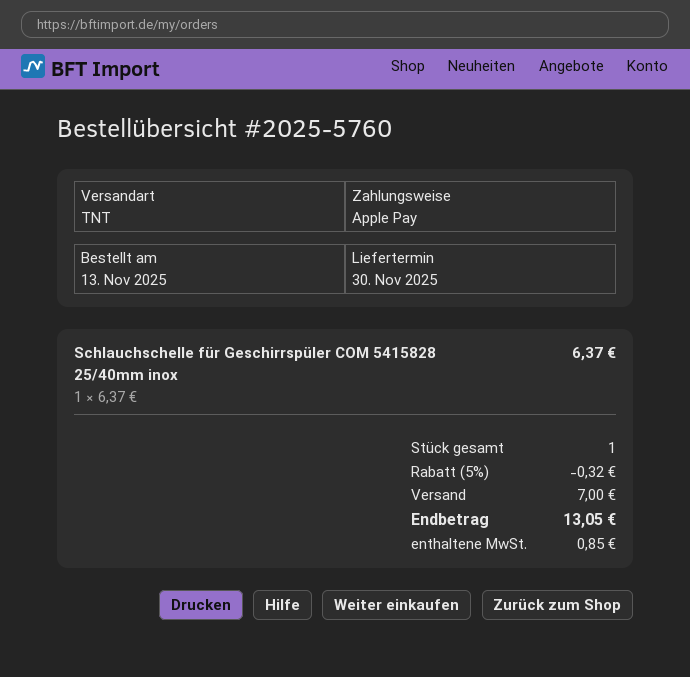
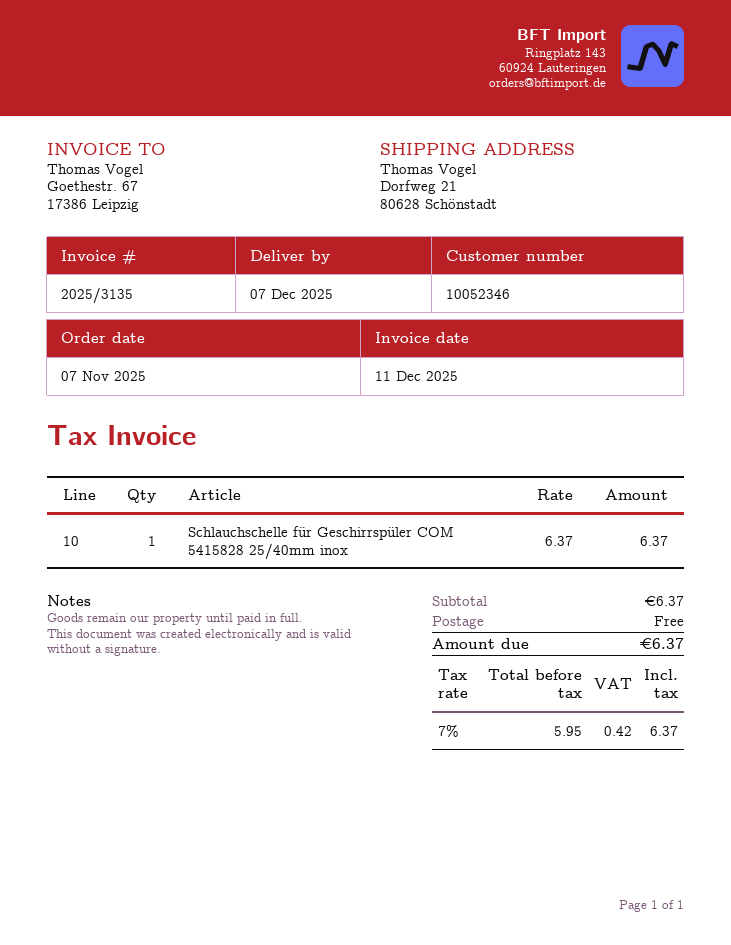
order date: 2025-11-13 -> 2025-11-07
delivery date: 2025-11-30 -> 2025-12-07
discount: 5% = 0.32 -> none
shipping: 7.00 -> 0.00
tax: 0.85 -> 0.42
total: 13.05 -> 6.37

